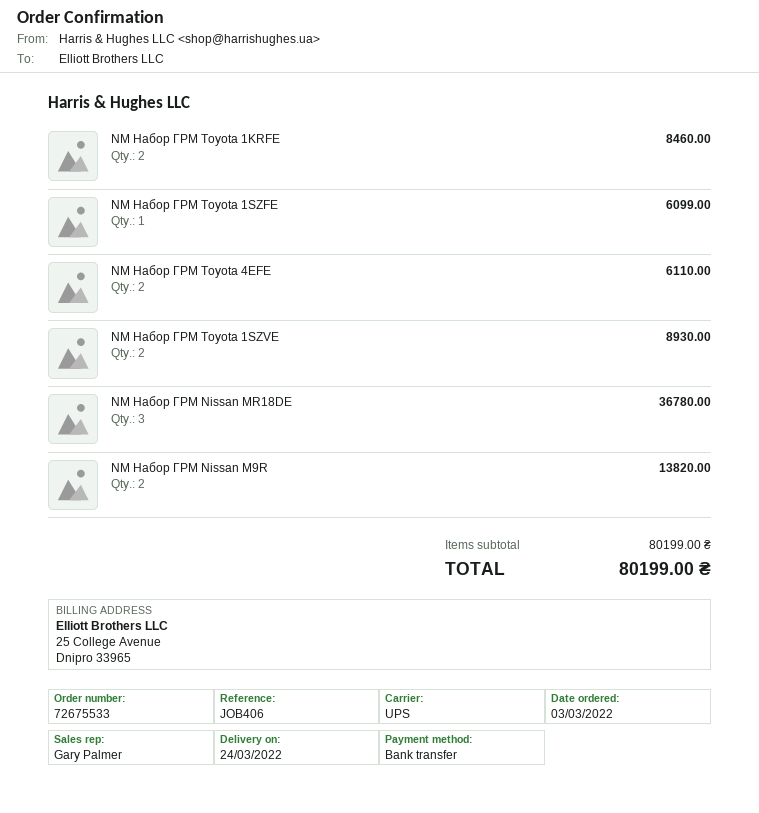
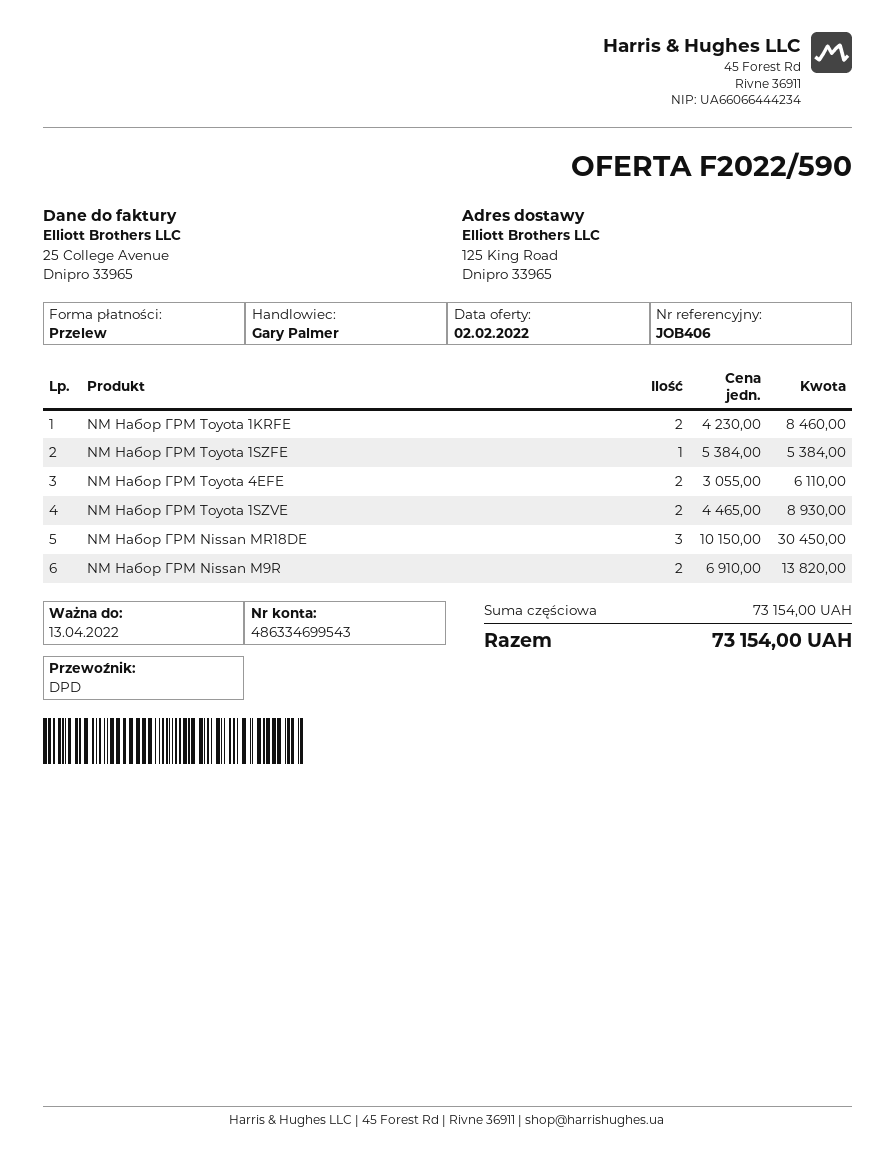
shipping method: UPS -> DPD
NM Набор ГРМ Toyota 1SZFE: 1 for 6099.00 -> 1 for 5384.00
NM Набор ГРМ Nissan MR18DE: 3 for 36780.00 -> 3 for 30450.00
subtotal: 80199.00 -> 73154.00
total: 80199.00 -> 73154.00

